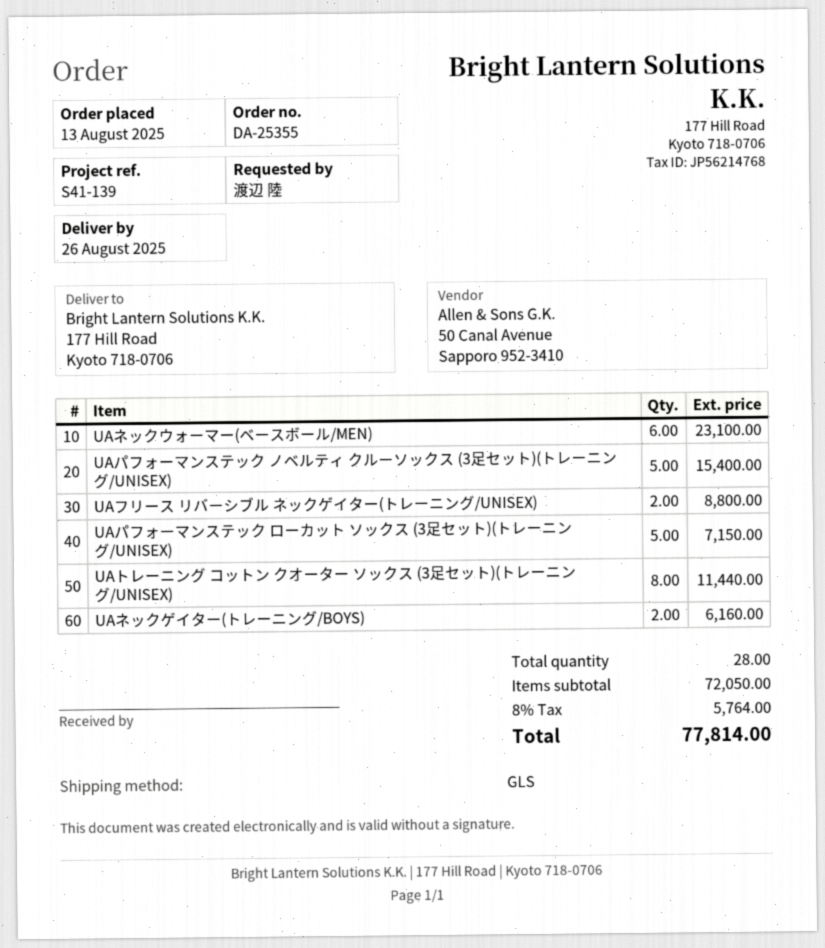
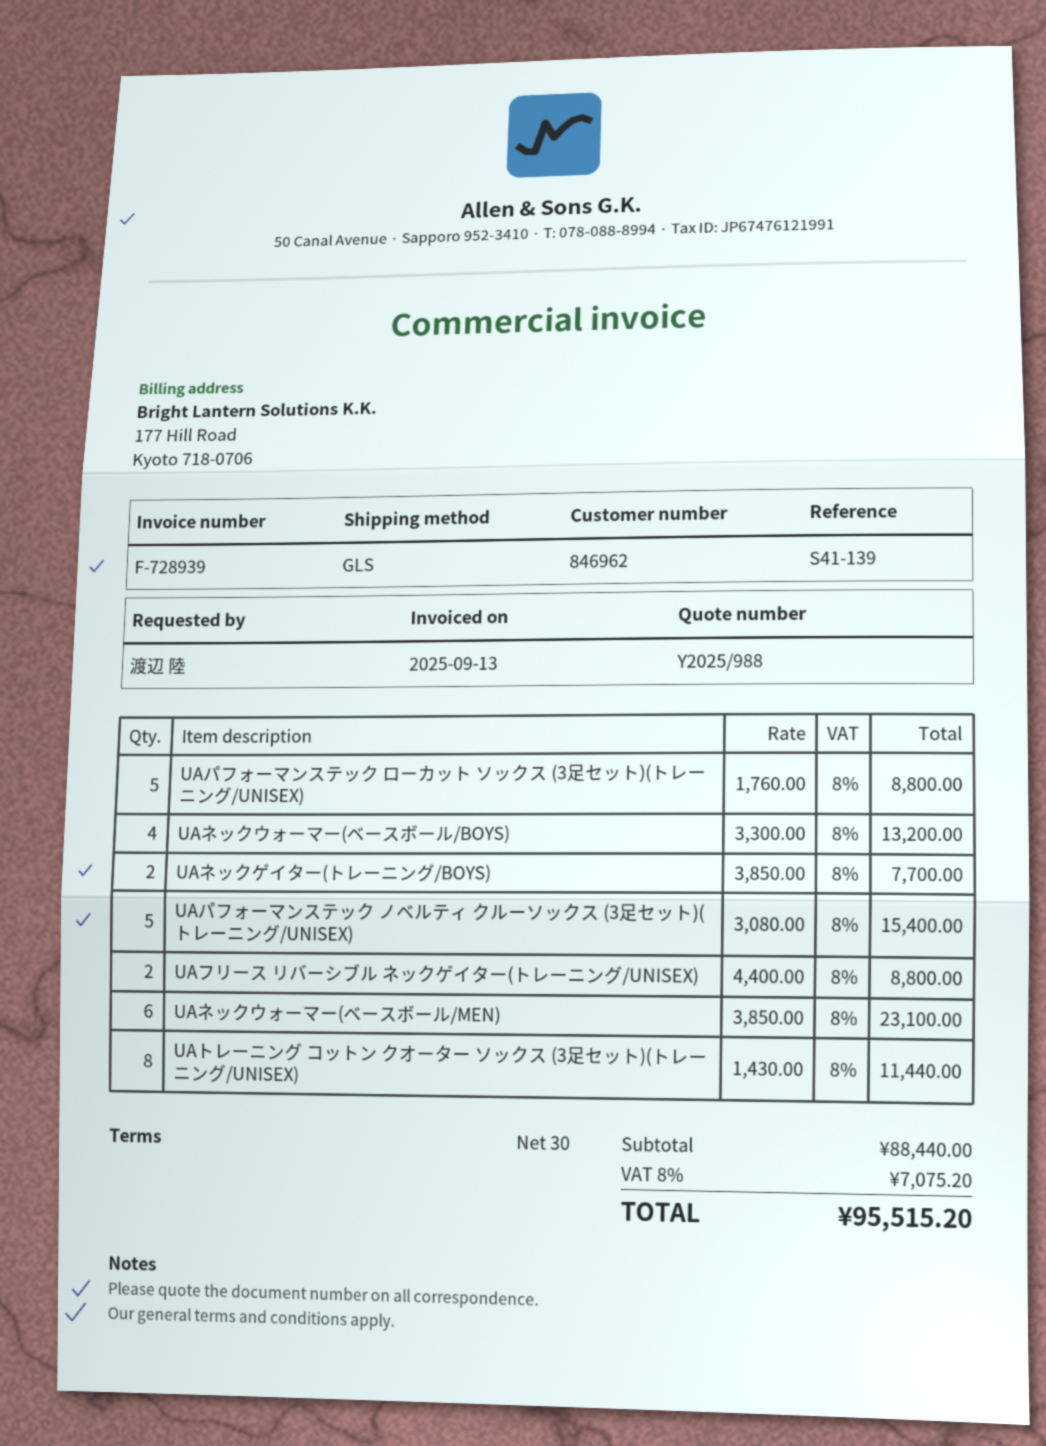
UAパフォーマンステック ローカット ソックス (3足セット)(トレーニング/UNISEX): 5 for 7150.00 -> 5 for 8800.00
UAネックゲイター(トレーニング/BOYS): 2 for 6160.00 -> 2 for 7700.00
UAネックウォーマー(ベースボール/BOYS): none -> 4 for 13200.00
subtotal: 72050.00 -> 88440.00
tax: 8% = 5764.00 -> 8% = 7075.20
total: 77814.00 -> 95515.20

